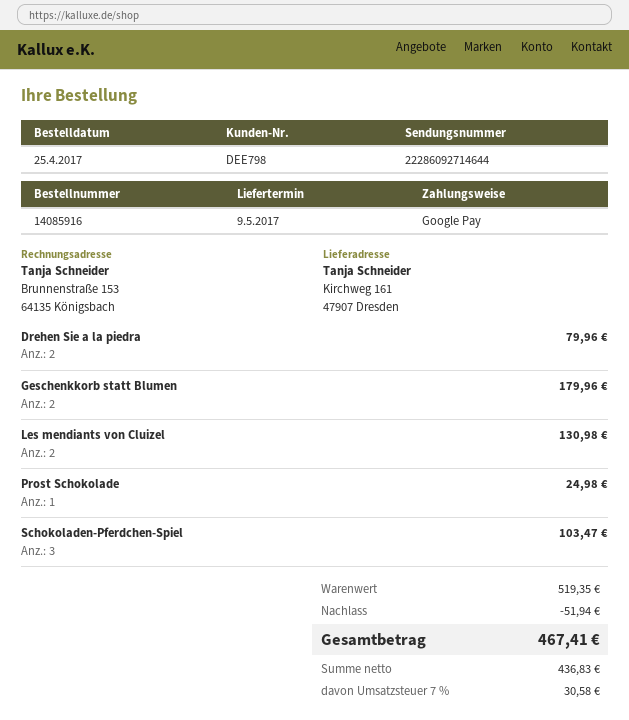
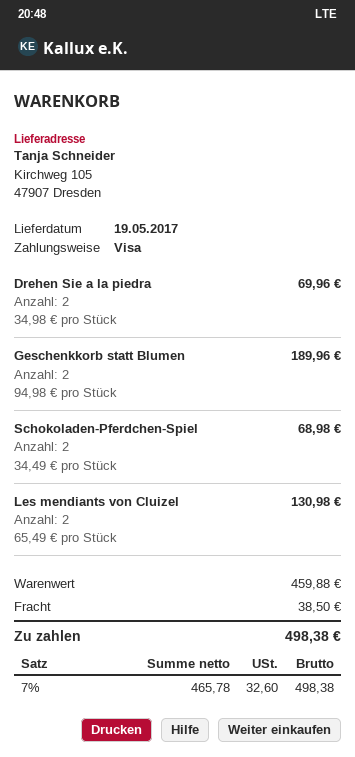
delivery date: 2017-05-09 -> 2017-05-19
payment method: Google Pay -> Visa
ship to: Kirchweg 161, 47907 Dresden -> Kirchweg 105, 47907 Dresden
Drehen Sie a la piedra: 2 for 79.96 -> 2 for 69.96
Geschenkkorb statt Blumen: 2 for 179.96 -> 2 for 189.96
Prost Schokolade: 1 for 24.98 -> none
Schokoladen-Pferdchen-Spiel: 3 for 103.47 -> 2 for 68.98
subtotal: 519.35 -> 459.88
discount: 51.94 -> none
shipping: none -> 38.50
net: 436.83 -> 465.78
tax: 7% = 30.58 -> 7% = 32.60
total: 467.41 -> 498.38

